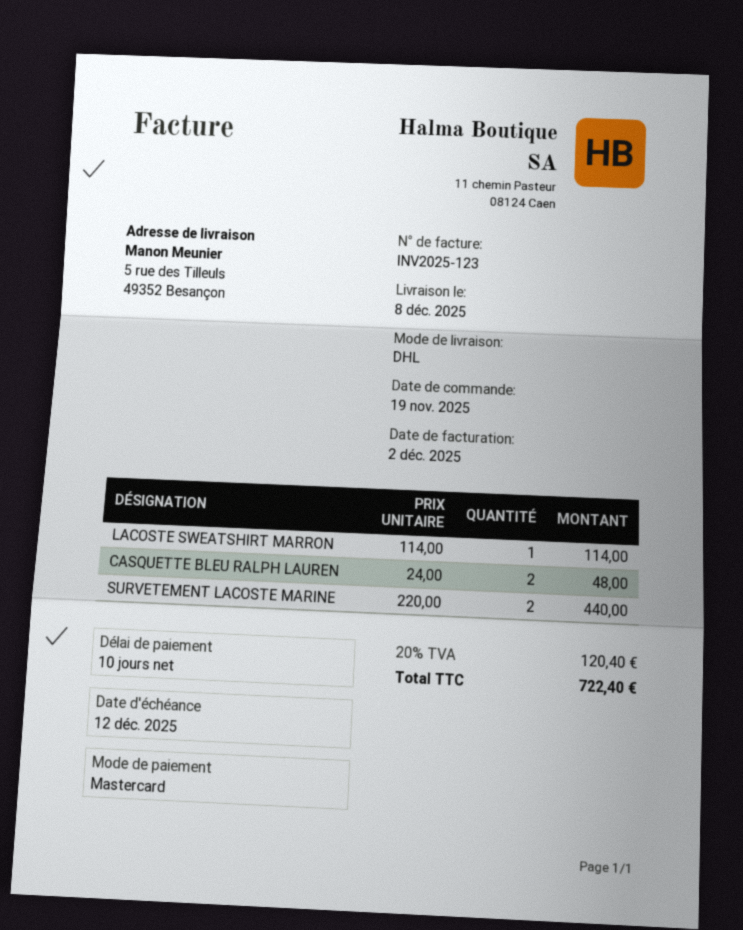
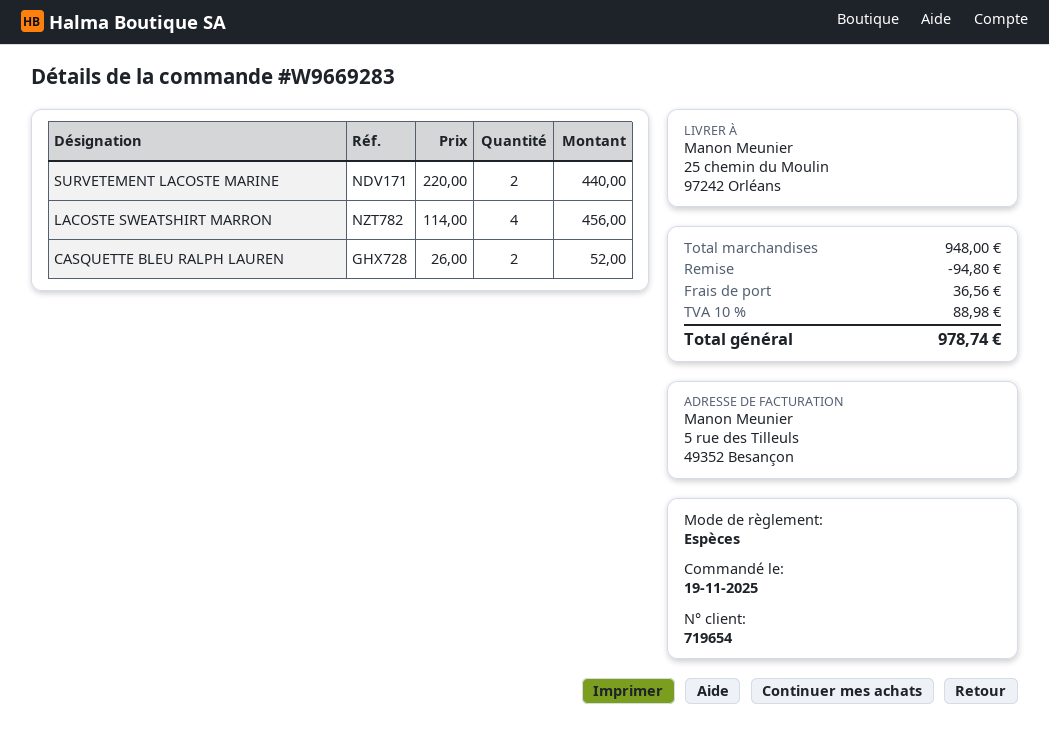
payment method: Mastercard -> cash
ship to: 5 rue des Tilleuls, 49352 Besançon -> 25 chemin du Moulin, 97242 Orléans
LACOSTE SWEATSHIRT MARRON: 1 x 114.00 = 114.00 -> 4 x 114.00 = 456.00
CASQUETTE BLEU RALPH LAUREN: 2 x 24.00 = 48.00 -> 2 x 26.00 = 52.00
discount: none -> 94.80
shipping: none -> 36.56
tax: 20% = 120.40 -> 10% = 88.98
total: 722.40 -> 978.74

